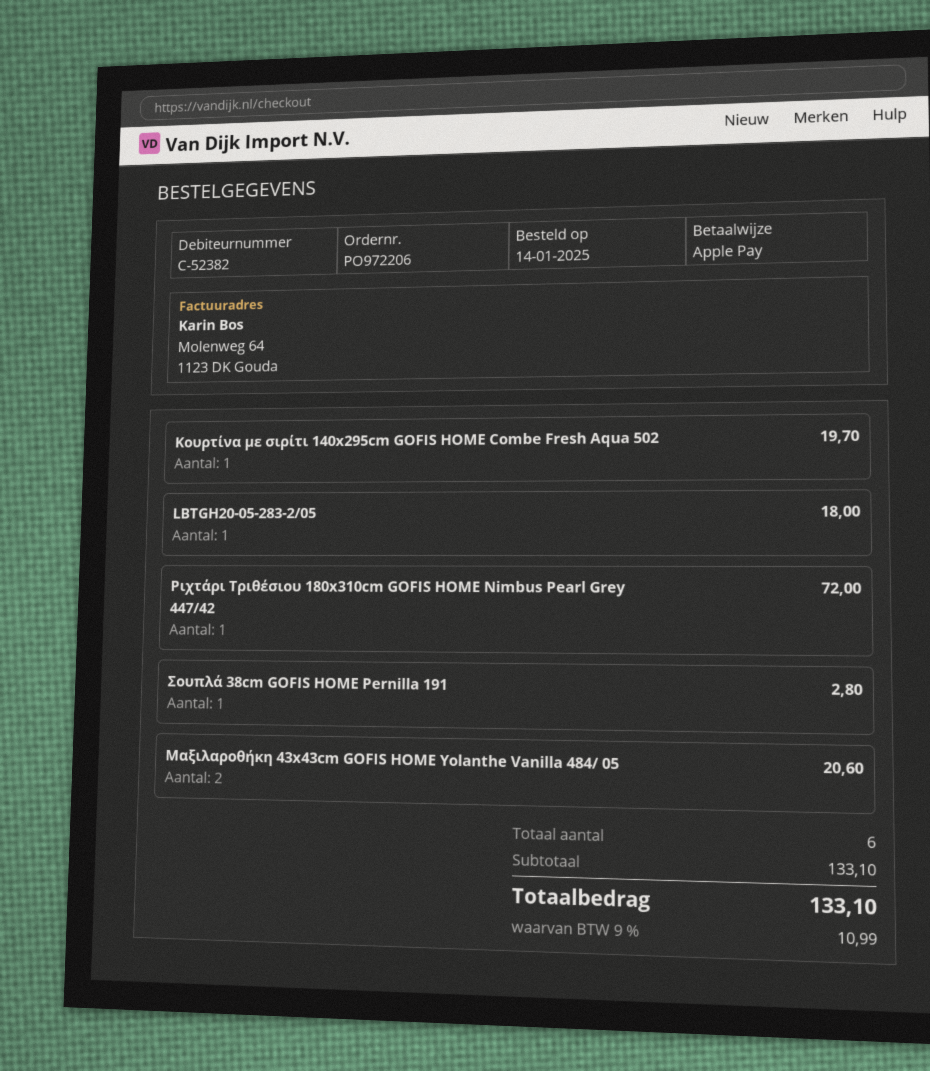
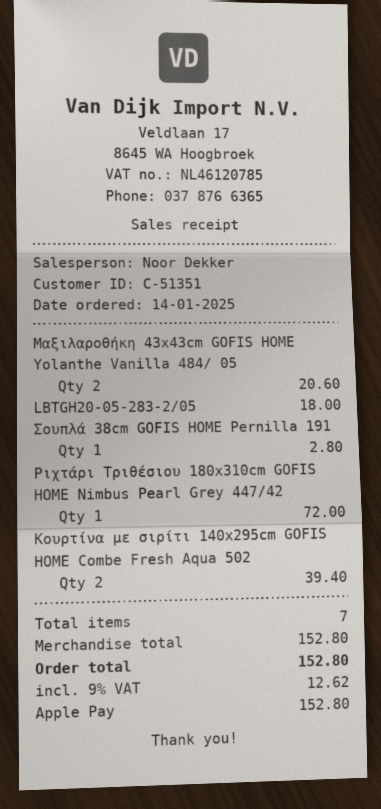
customer number: C-52382 -> C-51351
Κουρτίνα με σιρίτι 140x295cm GOFIS HOME Combe Fresh Aqua 502: 1 for 19.70 -> 2 for 39.40
total quantity: 6 -> 7
subtotal: 133.10 -> 152.80
tax: 9% = 10.99 -> 9% = 12.62
total: 133.10 -> 152.80

